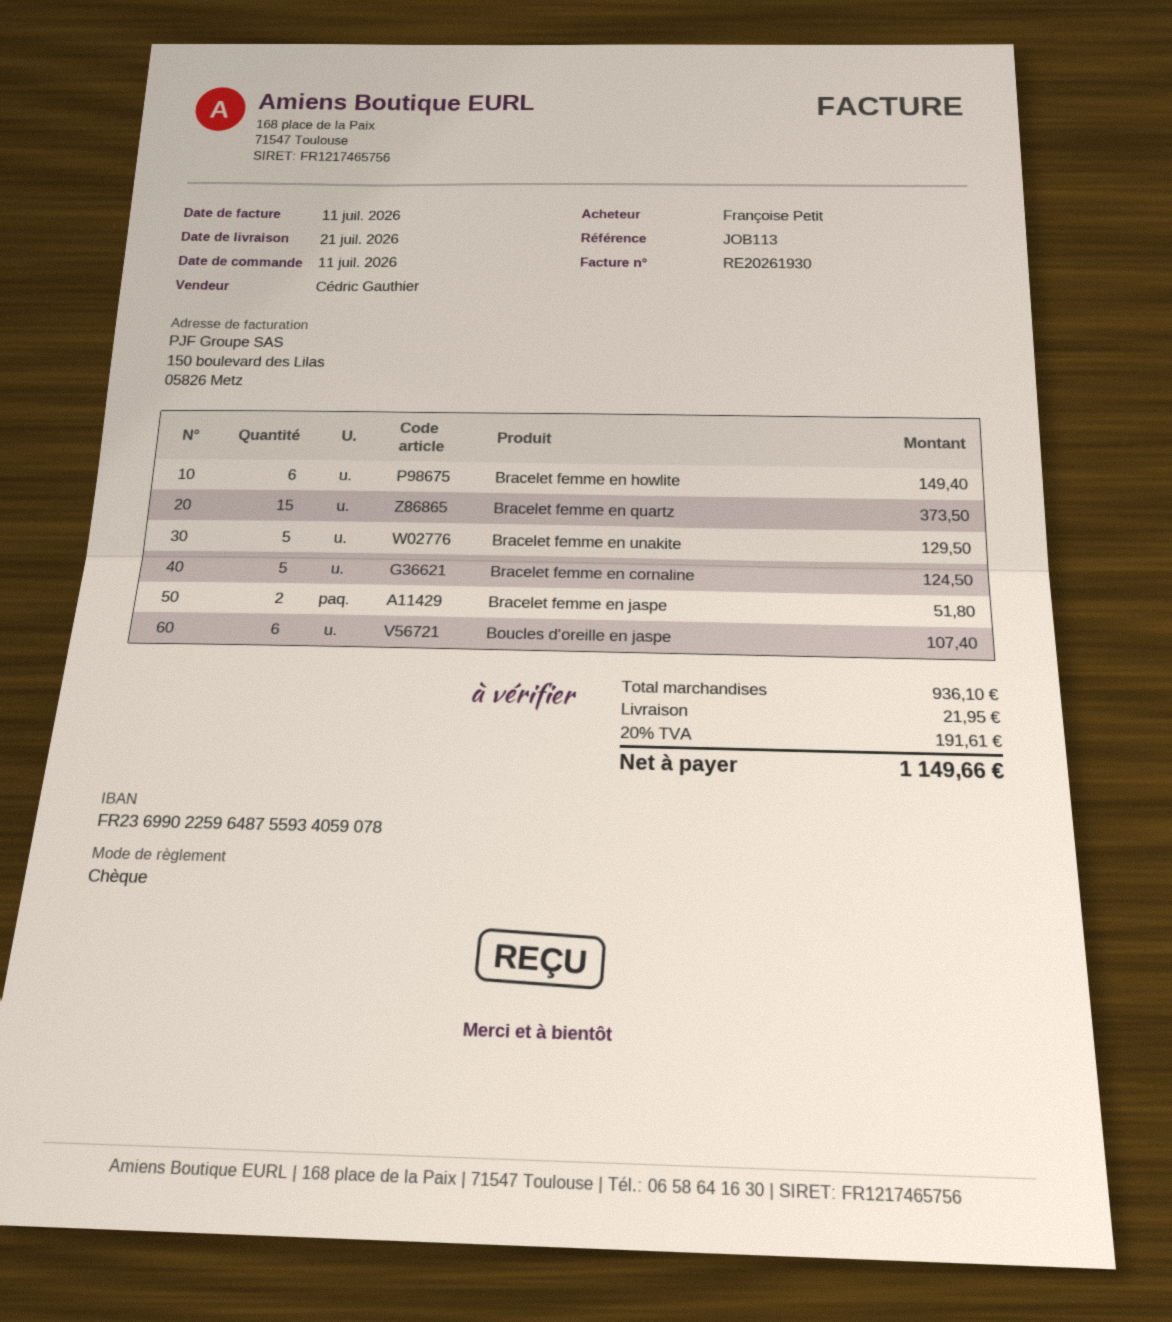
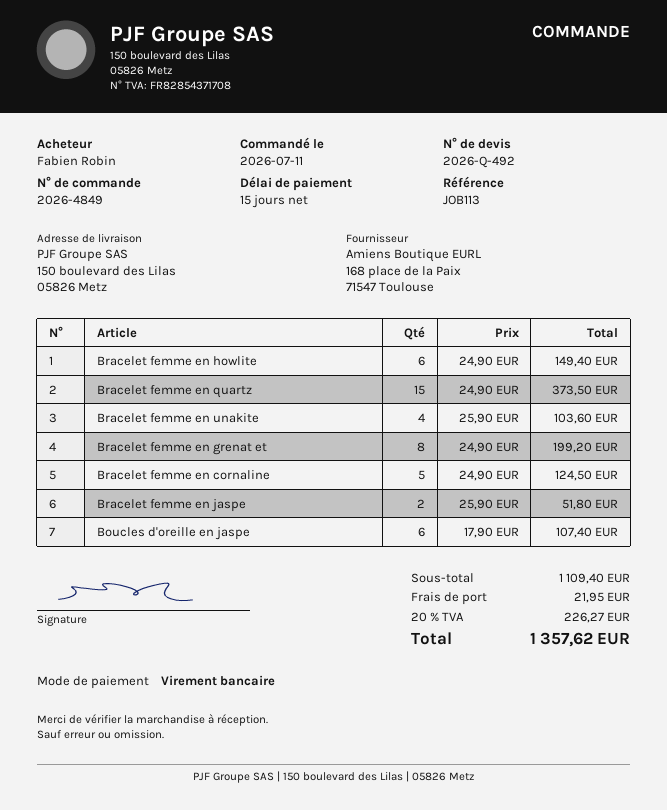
ordered by: Françoise Petit -> Fabien Robin
payment method: cheque -> bank transfer
Bracelet femme en unakite: 5 for 129.50 -> 4 for 103.60
Bracelet femme en grenat et: none -> 8 for 199.20
subtotal: 936.10 -> 1109.40
tax: 20% = 191.61 -> 20% = 226.27
total: 1149.66 -> 1357.62

